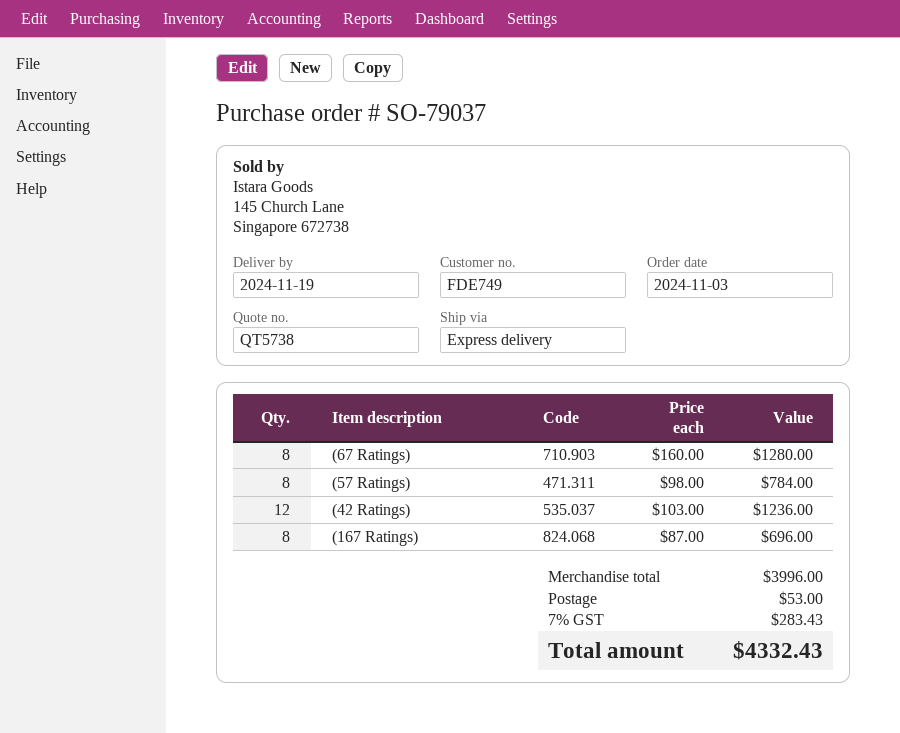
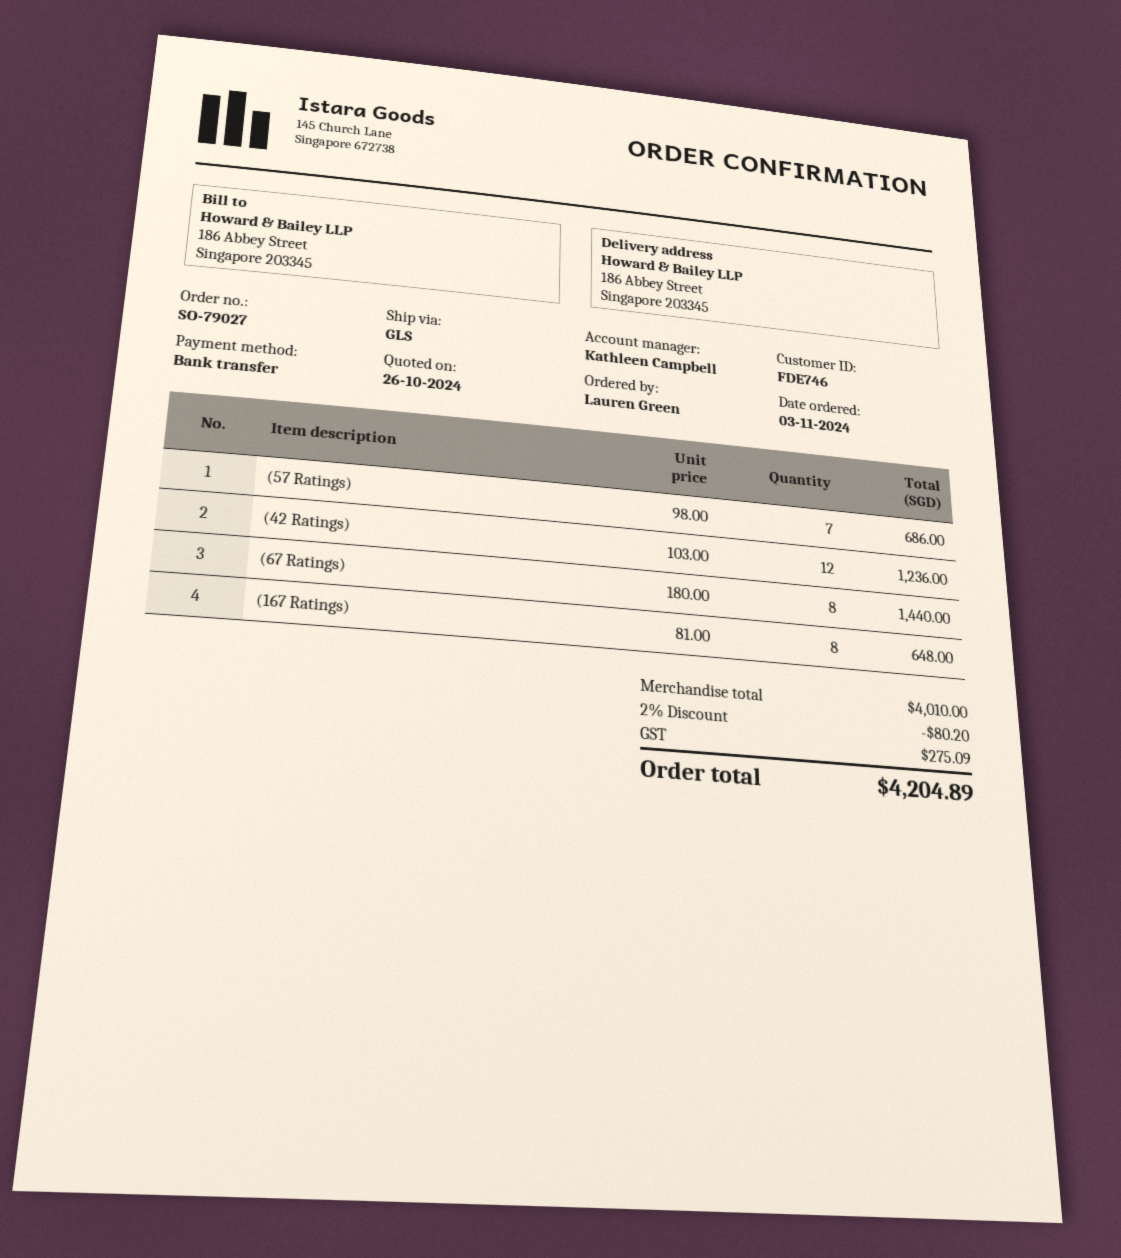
order number: SO-79037 -> SO-79027
customer number: FDE749 -> FDE746
shipping method: express -> GLS
(67 Ratings): 8 x 160.00 = 1280.00 -> 8 x 180.00 = 1440.00
(57 Ratings): 8 x 98.00 = 784.00 -> 7 x 98.00 = 686.00
(167 Ratings): 8 x 87.00 = 696.00 -> 8 x 81.00 = 648.00
subtotal: 3996.00 -> 4010.00
discount: none -> 2% = 80.20
shipping: 53.00 -> none
tax: 283.43 -> 275.09
total: 4332.43 -> 4204.89

